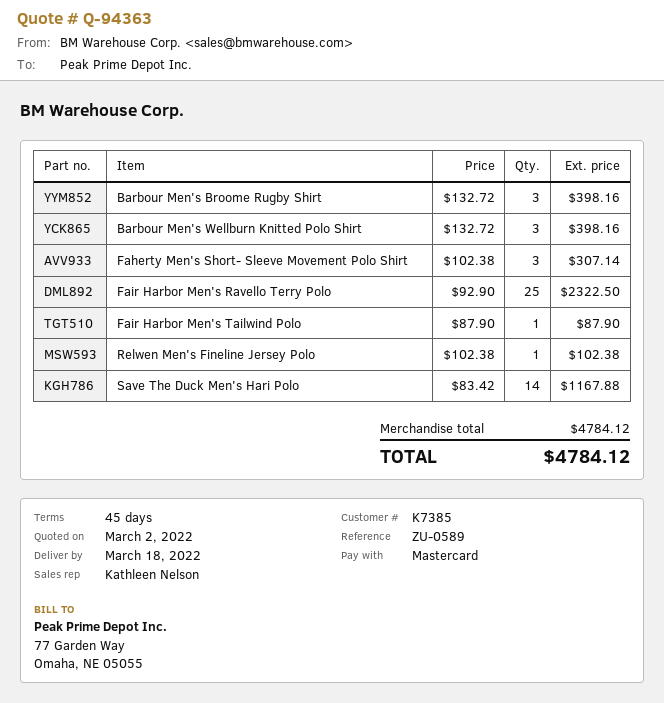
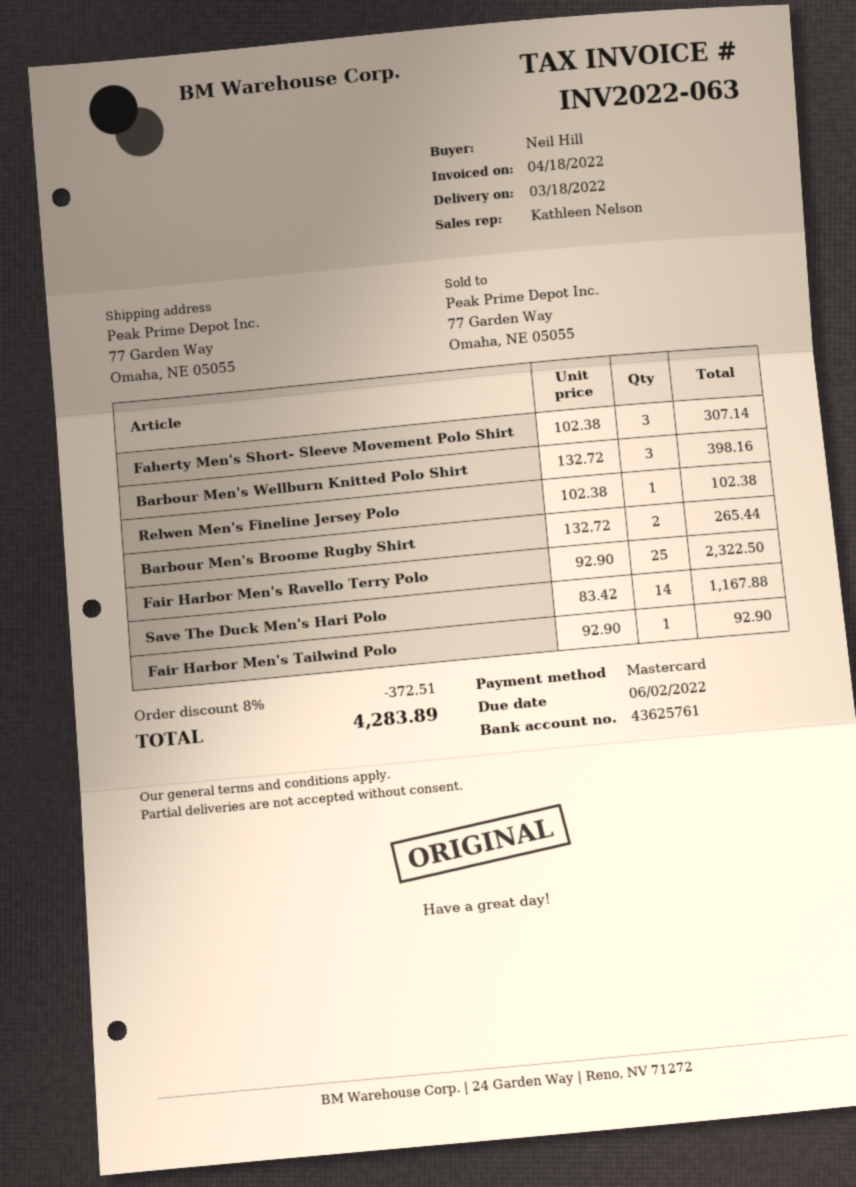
Barbour Men's Broome Rugby Shirt: 3 x 132.72 = 398.16 -> 2 x 132.72 = 265.44
Fair Harbor Men's Tailwind Polo: 1 x 87.90 = 87.90 -> 1 x 92.90 = 92.90
discount: none -> 8% = 372.51
total: 4784.12 -> 4283.89

